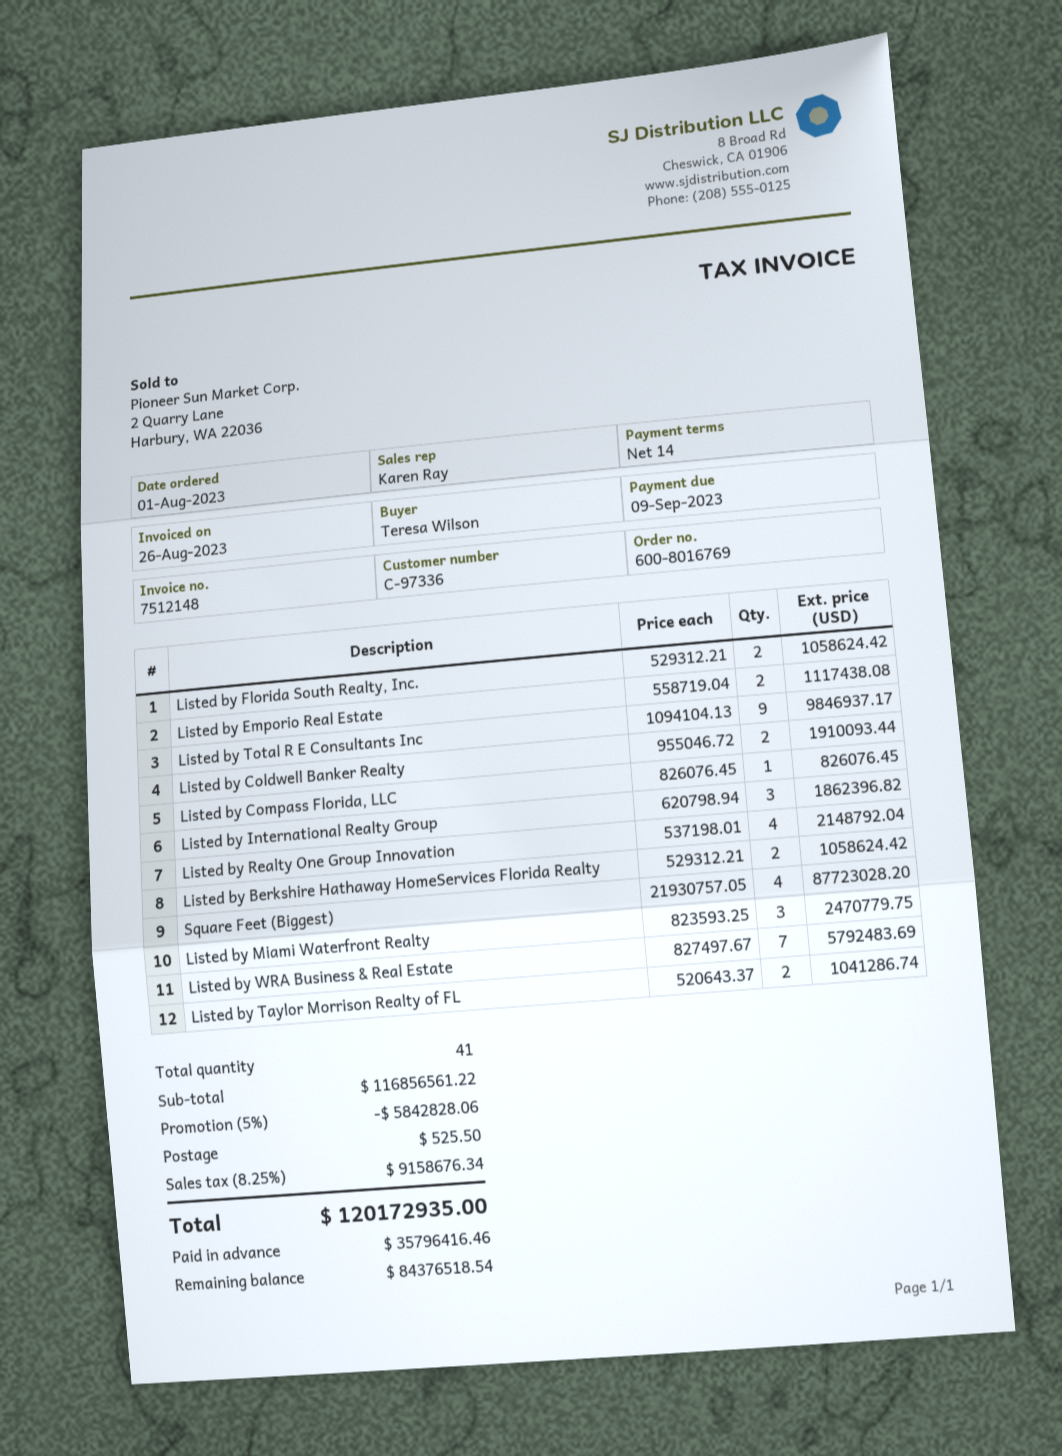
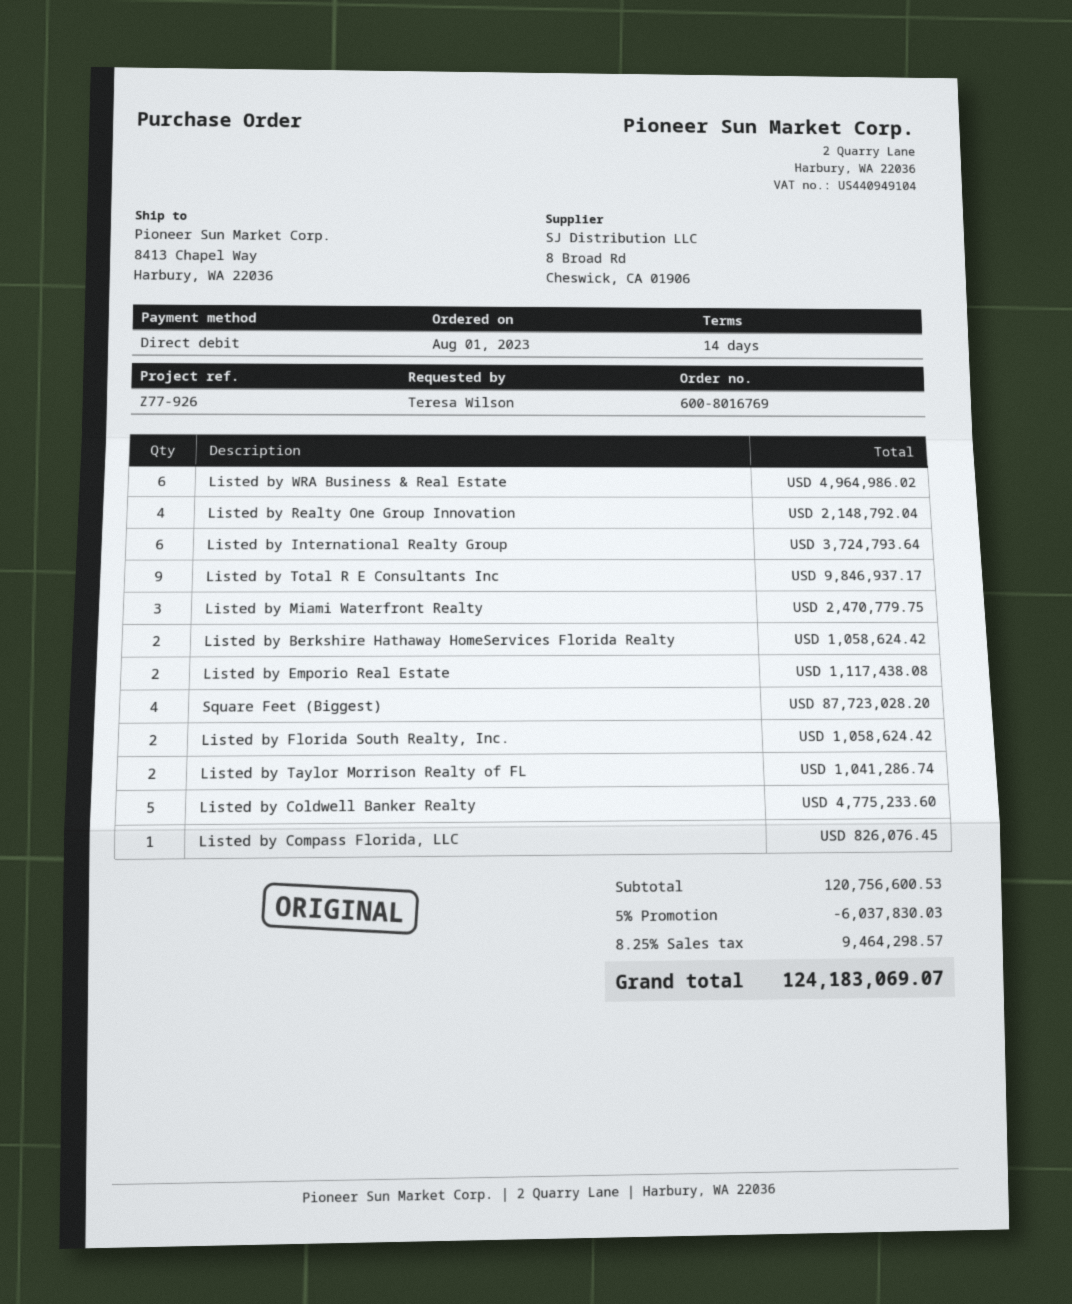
Listed by Coldwell Banker Realty: 2 for 1910093.44 -> 5 for 4775233.60
Listed by International Realty Group: 3 for 1862396.82 -> 6 for 3724793.64
Listed by WRA Business & Real Estate: 7 for 5792483.69 -> 6 for 4964986.02
subtotal: 116856561.22 -> 120756600.53
discount: 5% = 5842828.06 -> 5% = 6037830.03
shipping: 525.50 -> none
tax: 8.25% = 9158676.34 -> 8.25% = 9464298.57
total: 120172935.00 -> 124183069.07

